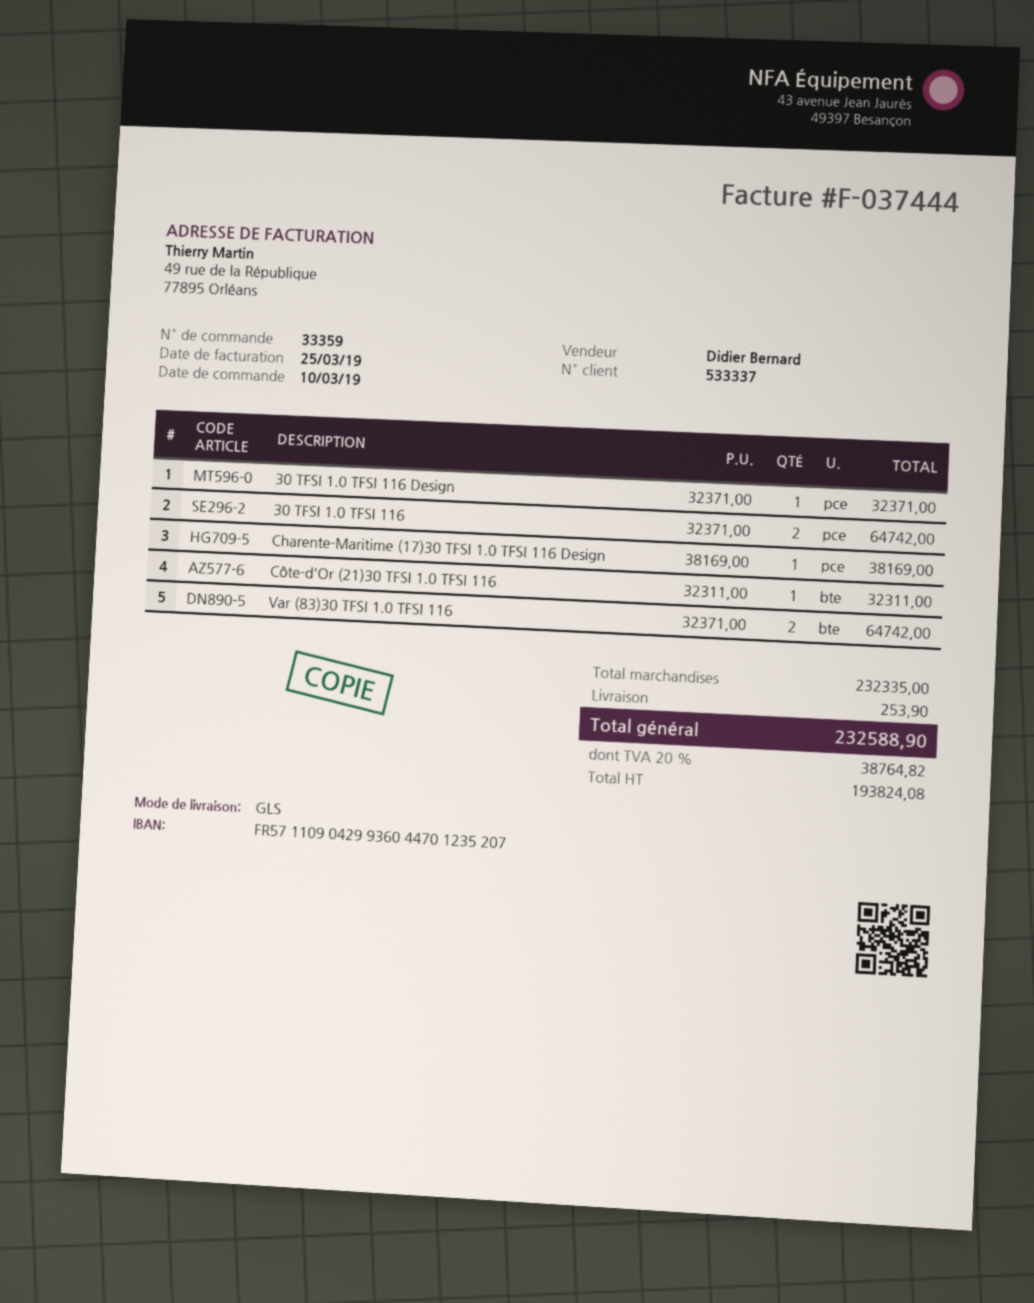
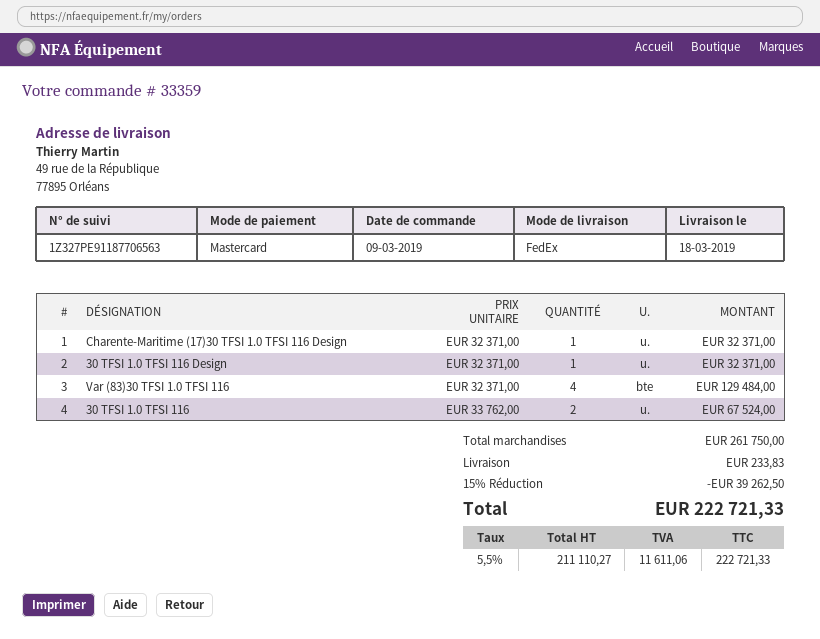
order date: 2019-03-10 -> 2019-03-09
shipping method: GLS -> FedEx
30 TFSI 1.0 TFSI 116: 2 x 32371.00 = 64742.00 -> 2 x 33762.00 = 67524.00
Charente-Maritime (17)30 TFSI 1.0 TFSI 116 Design: 1 x 38169.00 = 38169.00 -> 1 x 32371.00 = 32371.00
Côte-d'Or (21)30 TFSI 1.0 TFSI 116: 1 x 32311.00 = 32311.00 -> none
Var (83)30 TFSI 1.0 TFSI 116: 2 x 32371.00 = 64742.00 -> 4 x 32371.00 = 129484.00
subtotal: 232335.00 -> 261750.00
discount: none -> 15% = 39262.50
shipping: 253.90 -> 233.83
net: 193824.08 -> 211110.27
tax: 20% = 38764.82 -> 5.5% = 11611.06
total: 232588.90 -> 222721.33

